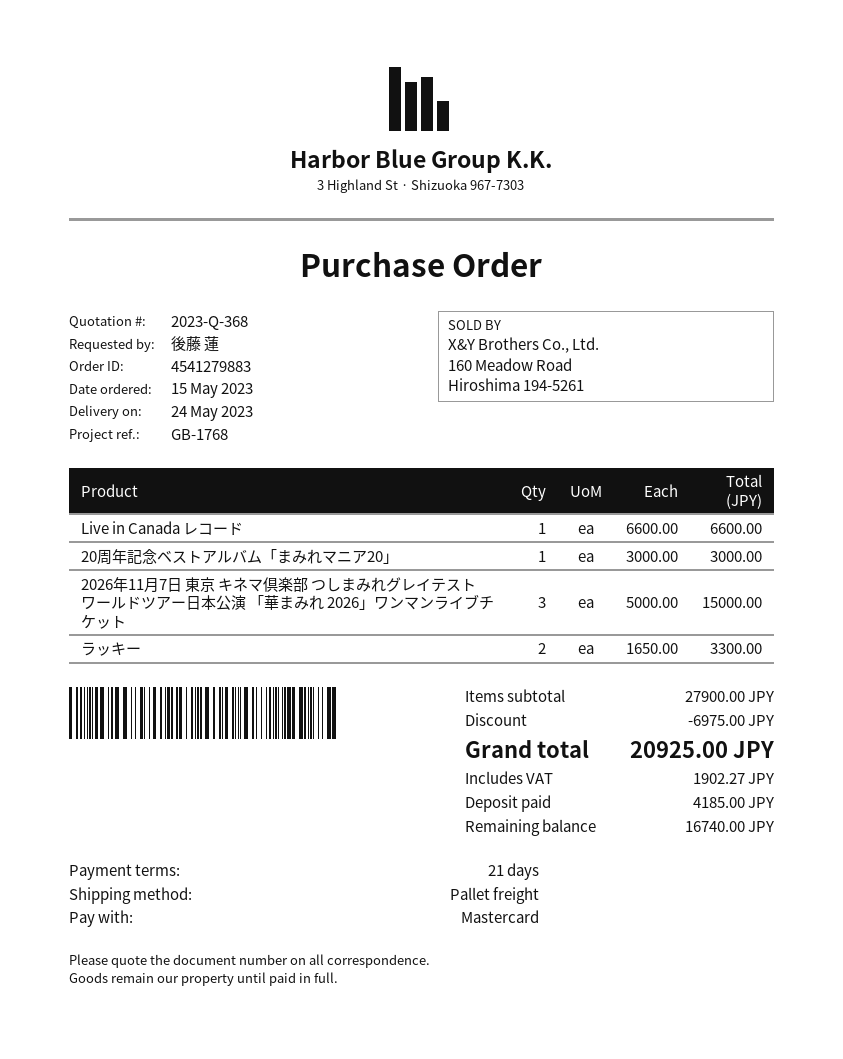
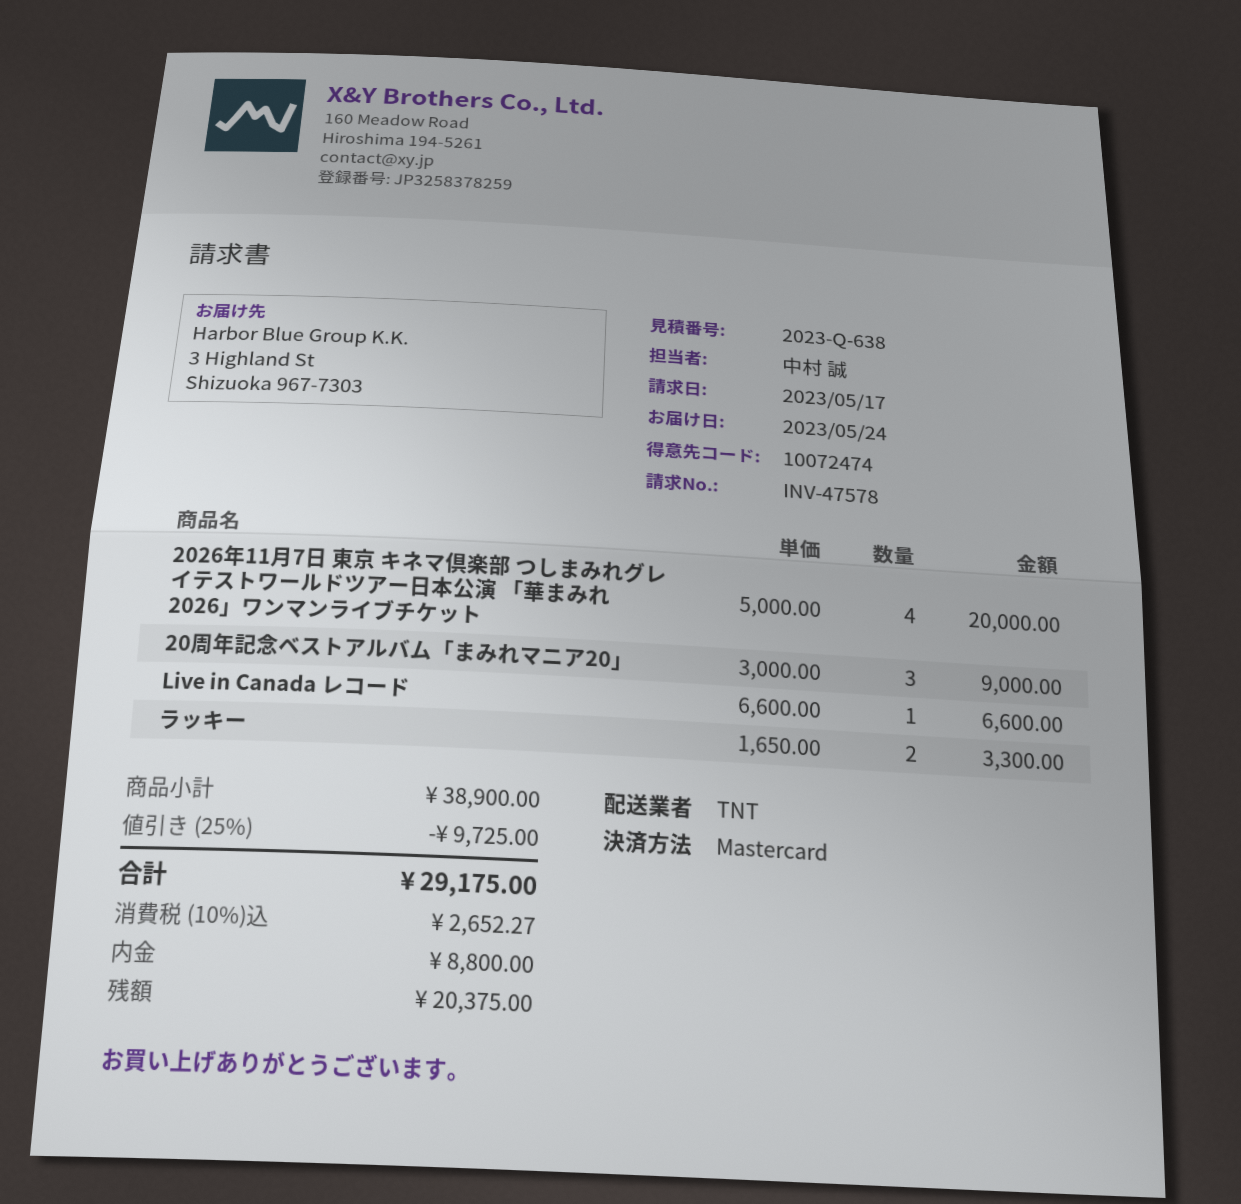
quote number: 2023-Q-368 -> 2023-Q-638
shipping method: pallet freight -> TNT
20周年記念ベストアルバム「まみれマニア20」: 1 x 3000.00 = 3000.00 -> 3 x 3000.00 = 9000.00
2026年11月7日 東京 キネマ倶楽部 つしまみれグレイテストワールドツアー日本公演 「華まみれ 2026」ワンマンライブチケット: 3 x 5000.00 = 15000.00 -> 4 x 5000.00 = 20000.00
subtotal: 27900.00 -> 38900.00
discount: 6975.00 -> 9725.00
tax: 1902.27 -> 2652.27
total: 20925.00 -> 29175.00
deposit: 4185.00 -> 8800.00
balance: 16740.00 -> 20375.00

